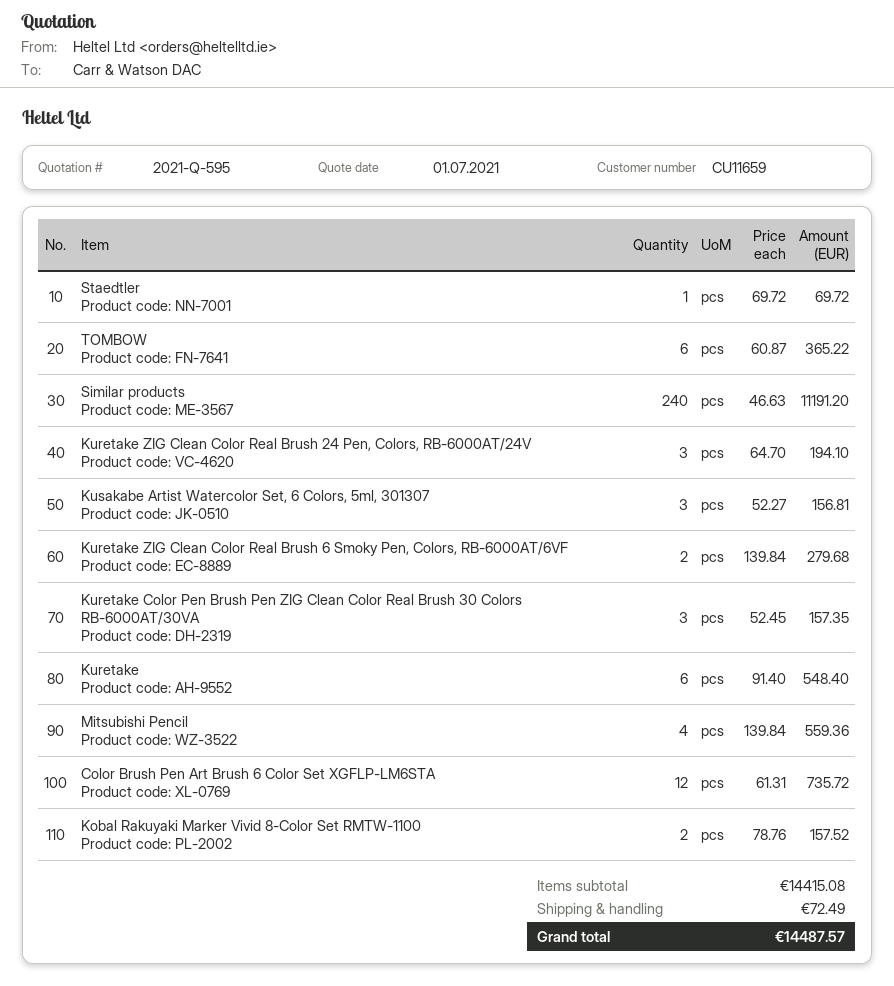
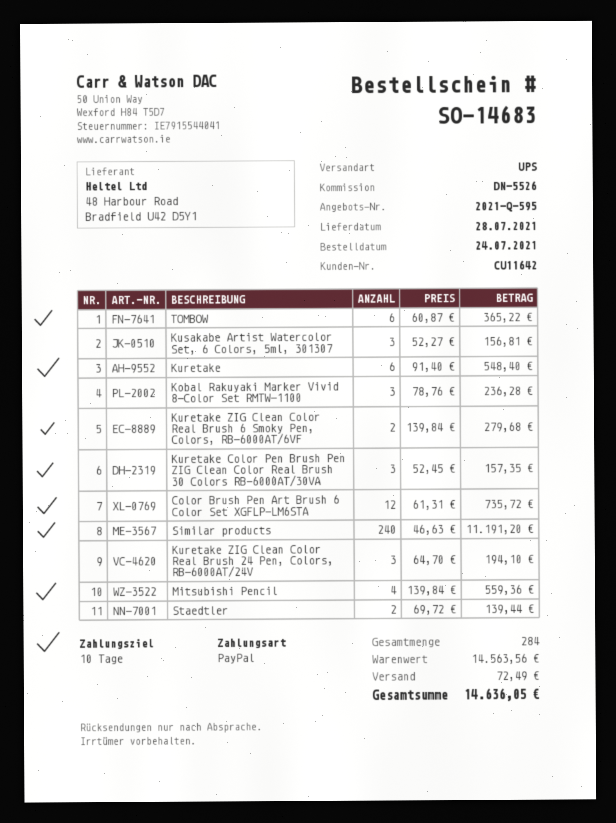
customer number: CU11659 -> CU11642
Staedtler: 1 x 69.72 = 69.72 -> 2 x 69.72 = 139.44
Kobal Rakuyaki Marker Vivid 8-Color Set RMTW-1100: 2 x 78.76 = 157.52 -> 3 x 78.76 = 236.28
subtotal: 14415.08 -> 14563.56
total: 14487.57 -> 14636.05

